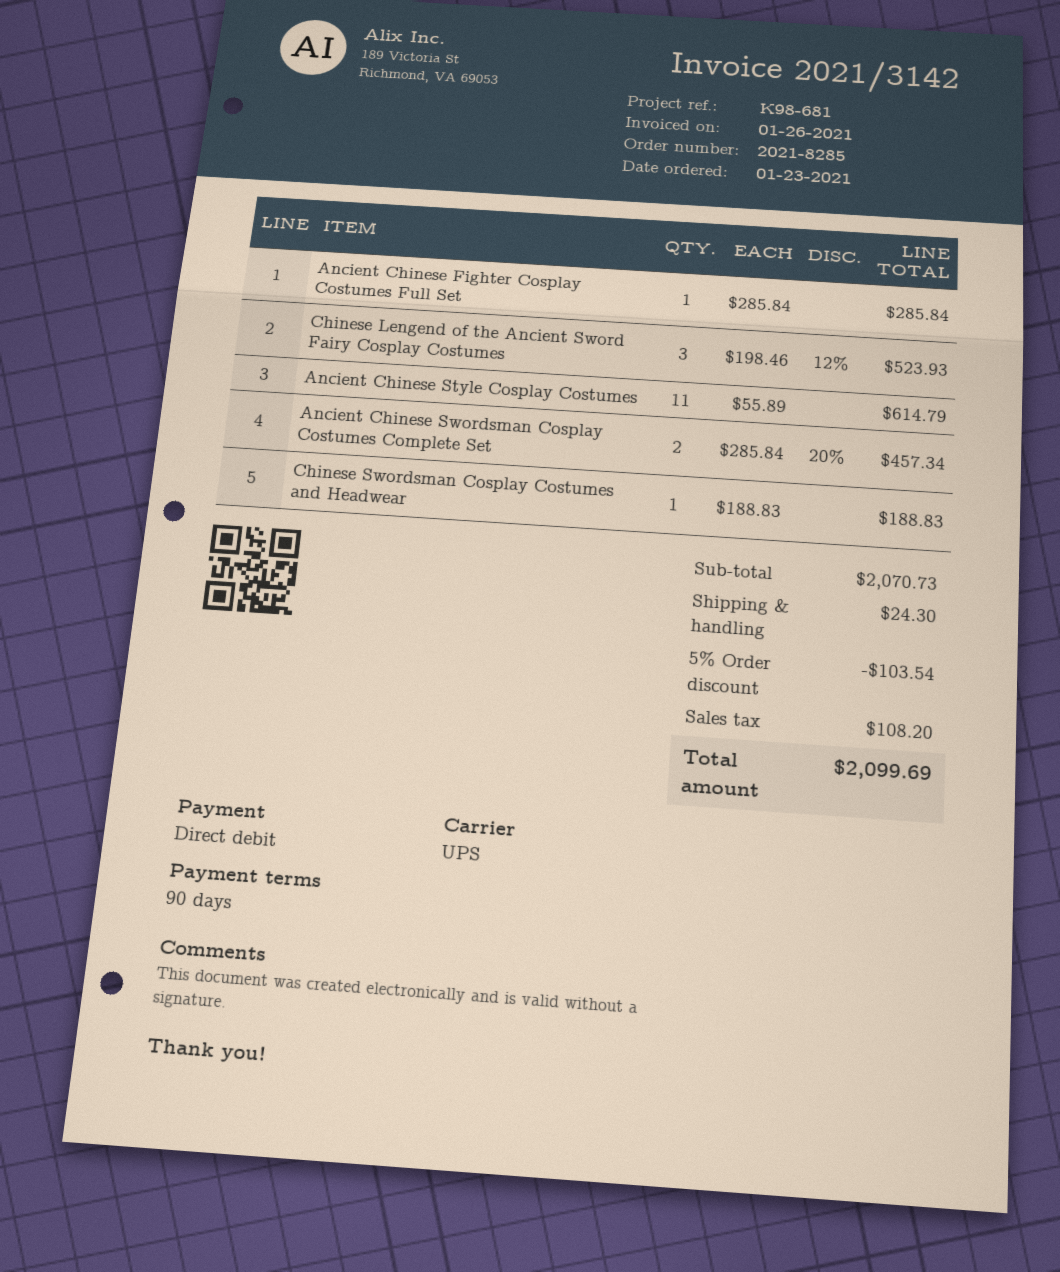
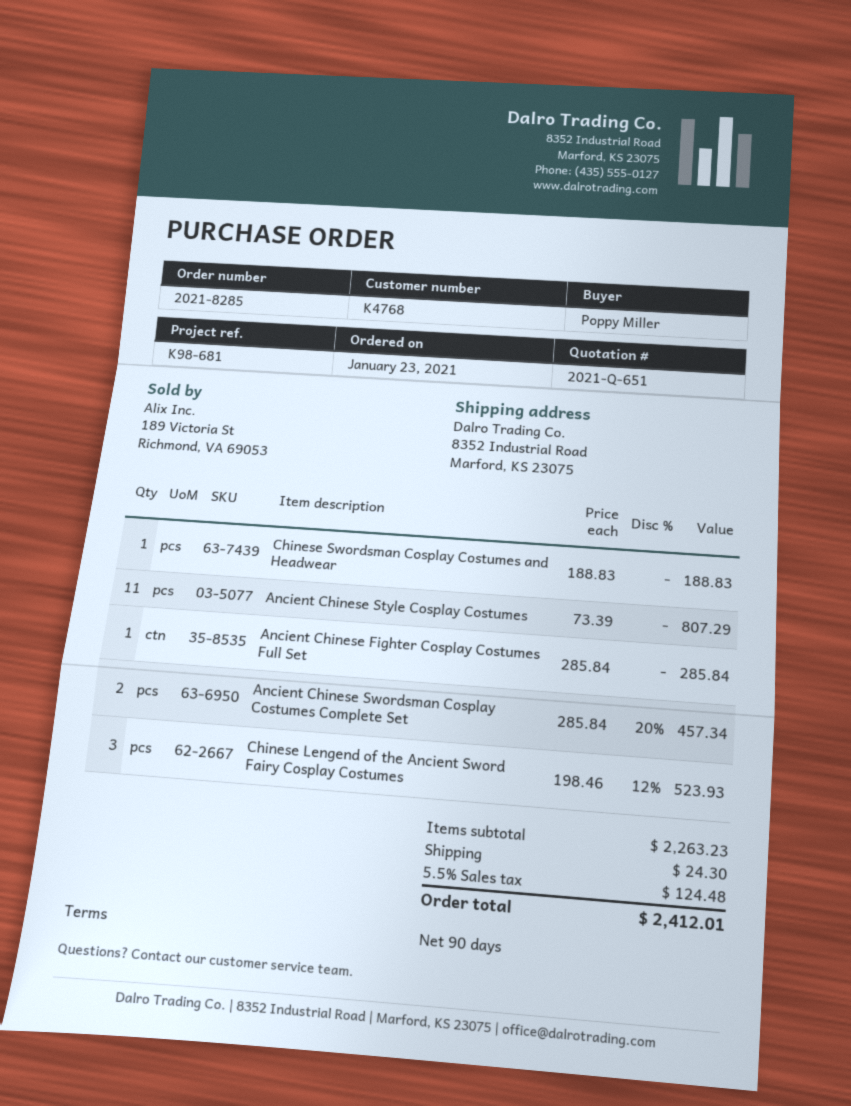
Ancient Chinese Style Cosplay Costumes: 11 x 55.89 = 614.79 -> 11 x 73.39 = 807.29
subtotal: 2070.73 -> 2263.23
discount: 5% = 103.54 -> none
tax: 108.20 -> 124.48
total: 2099.69 -> 2412.01

